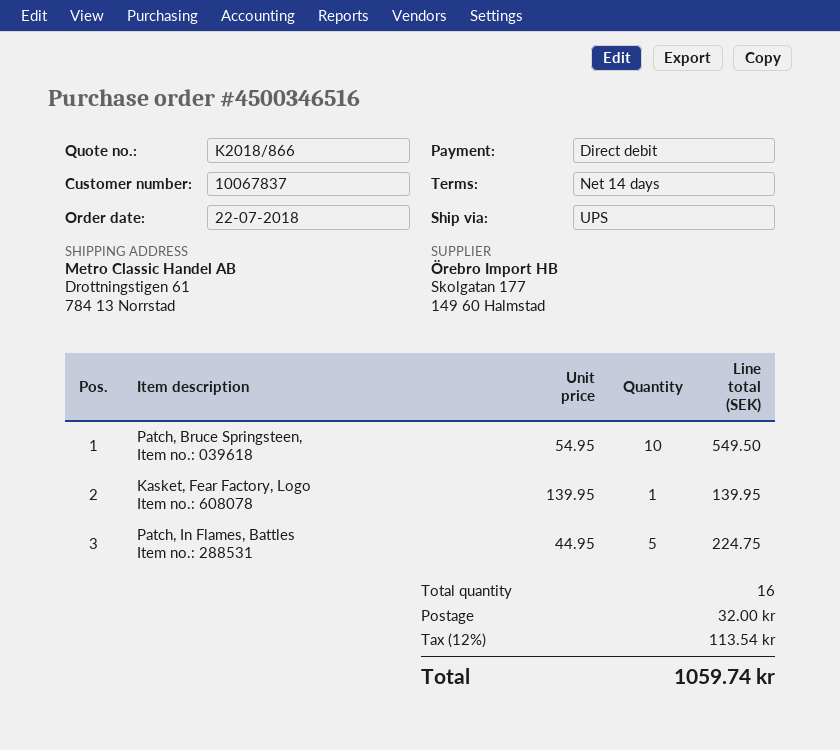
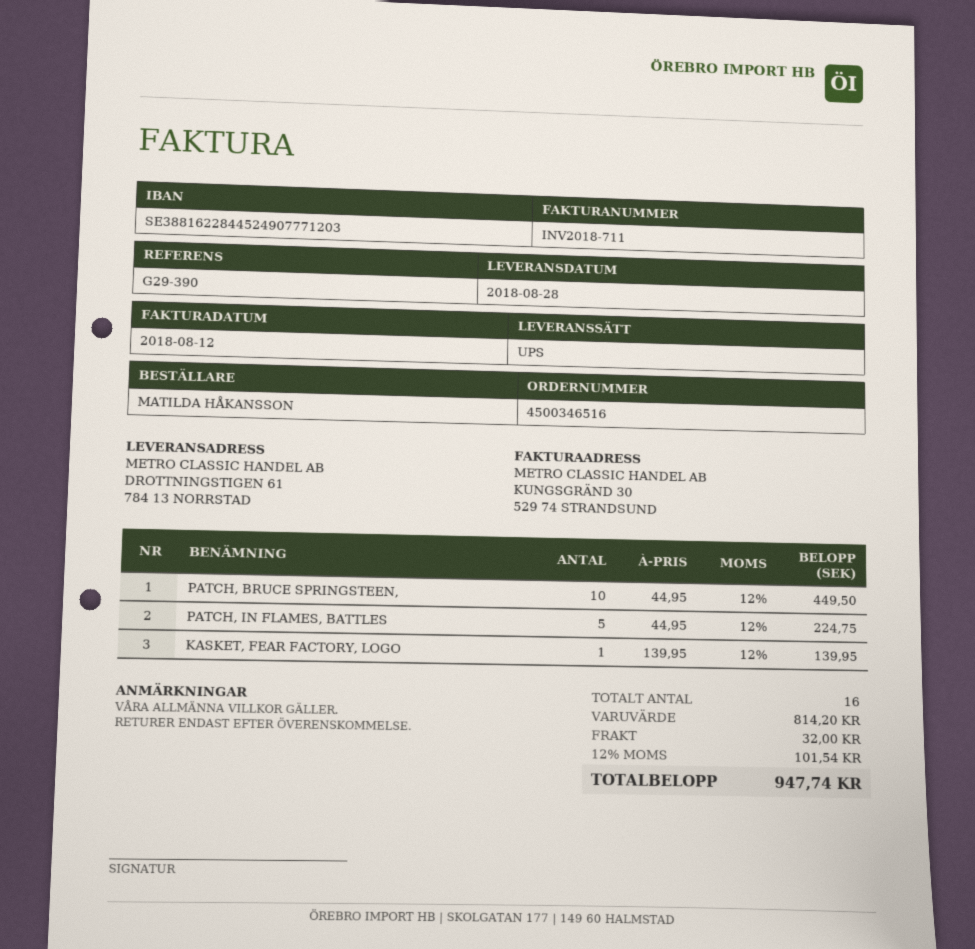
Patch, Bruce Springsteen,: 10 x 54.95 = 549.50 -> 10 x 44.95 = 449.50
tax: 12% = 113.54 -> 12% = 101.54
total: 1059.74 -> 947.74

